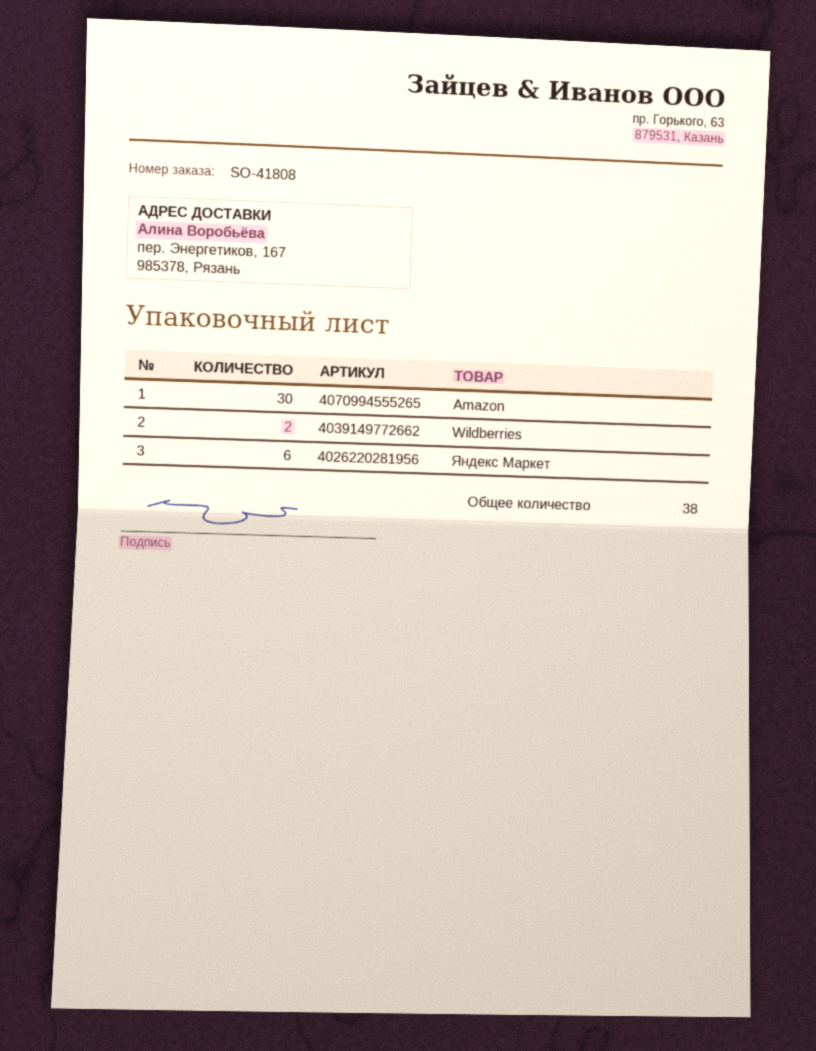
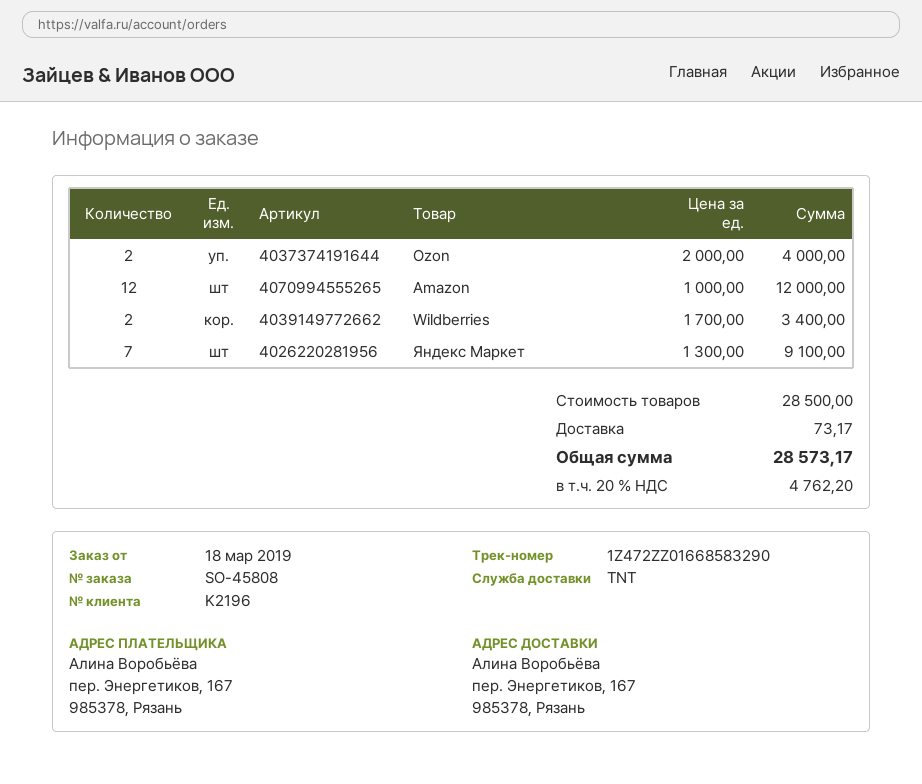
order number: SO-41808 -> SO-45808
Amazon: 30 -> 12
Яндекс Маркет: 6 -> 7
Ozon: none -> 2

